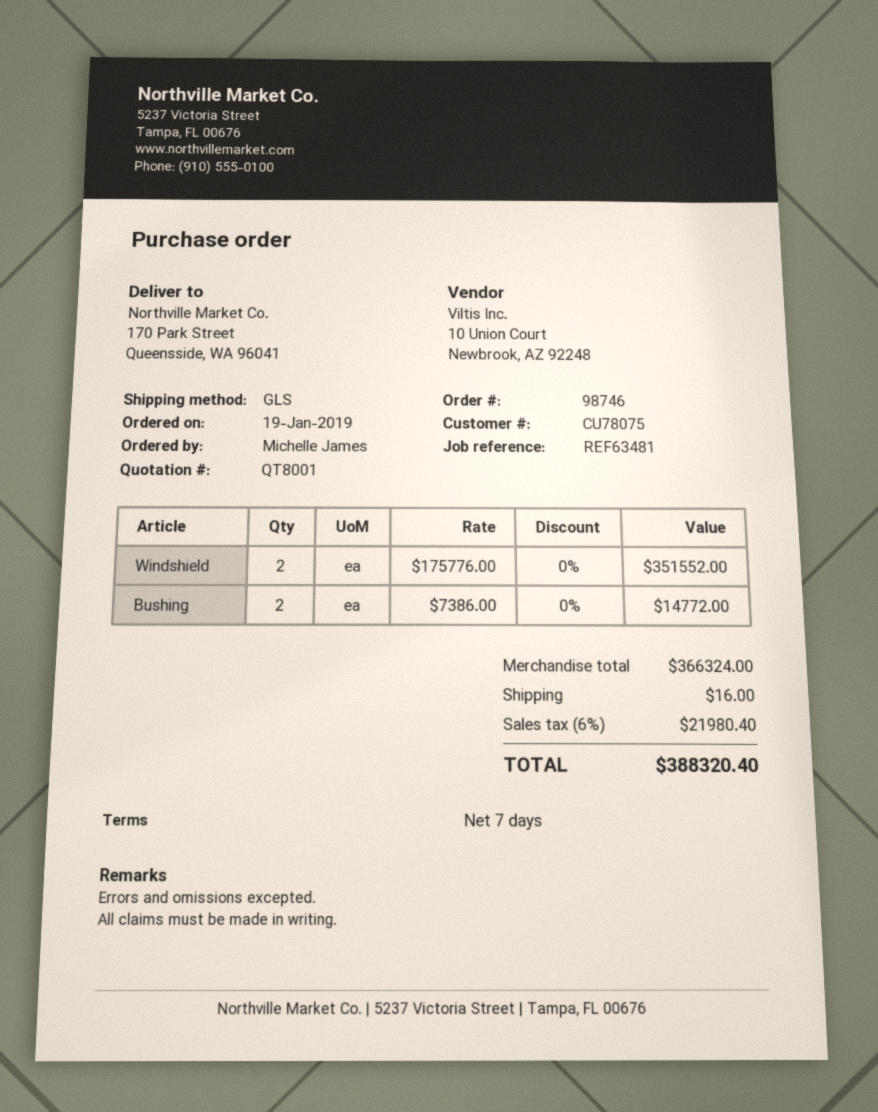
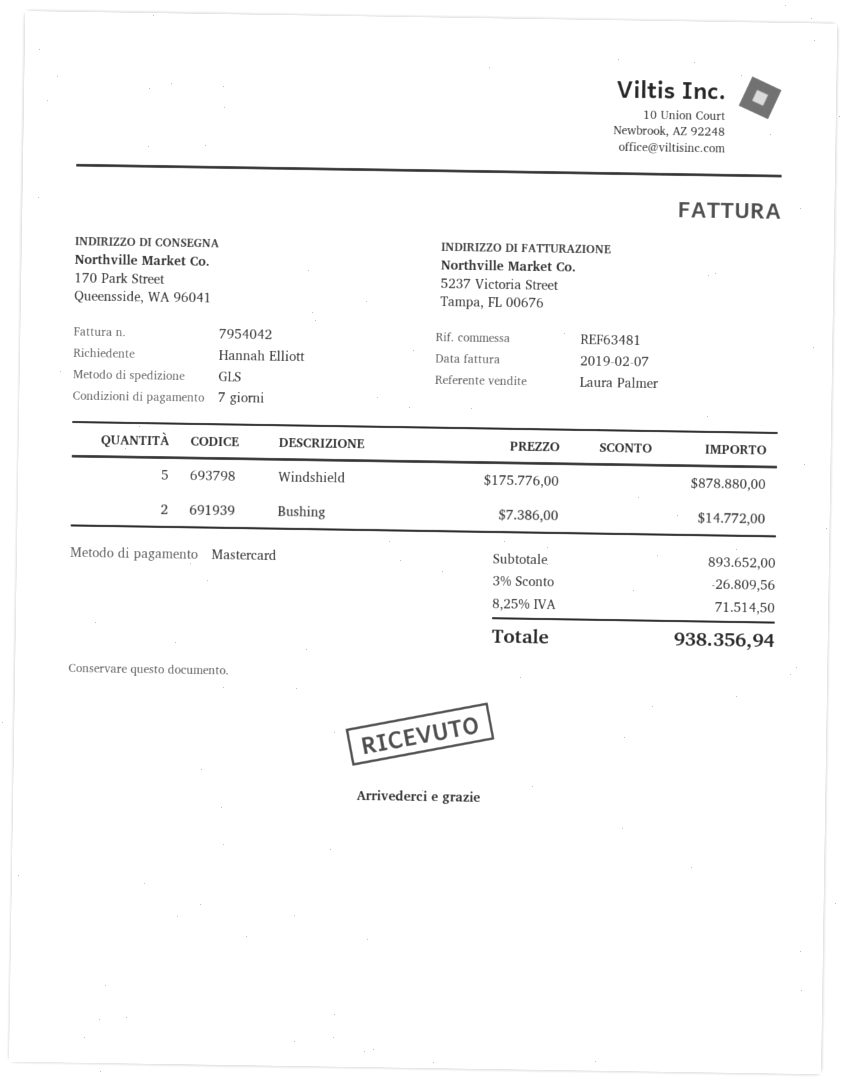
ordered by: Michelle James -> Hannah Elliott
Windshield: 2 x 175776.00 = 351552.00 -> 5 x 175776.00 = 878880.00
subtotal: 366324.00 -> 893652.00
discount: none -> 3% = 26809.56
shipping: 16.00 -> none
tax: 6% = 21980.40 -> 8.25% = 71514.50
total: 388320.40 -> 938356.94

